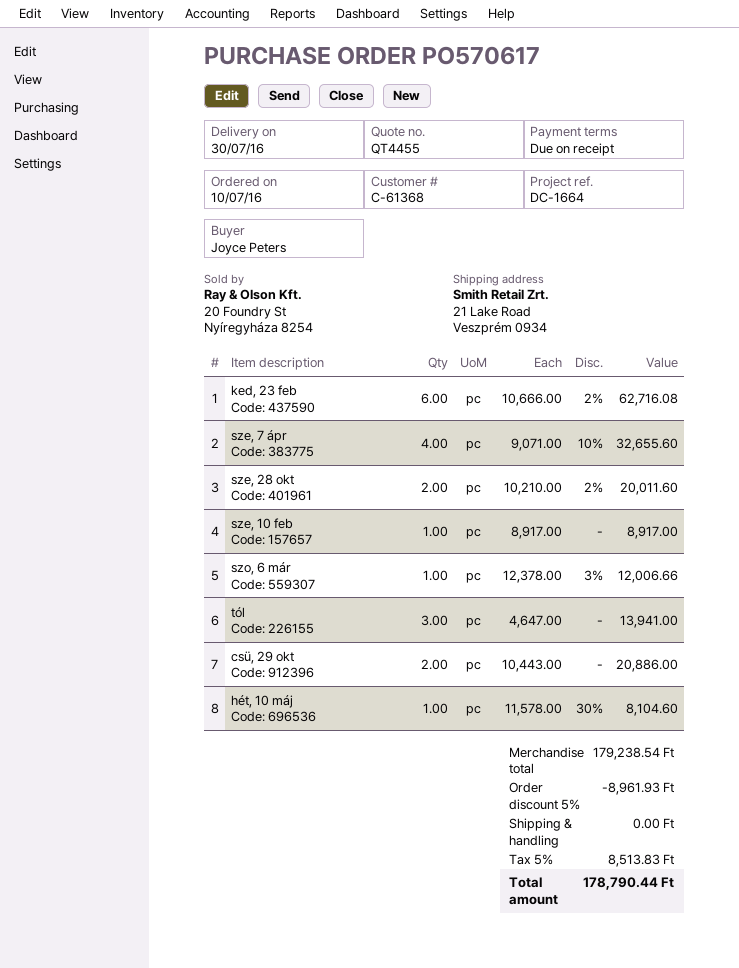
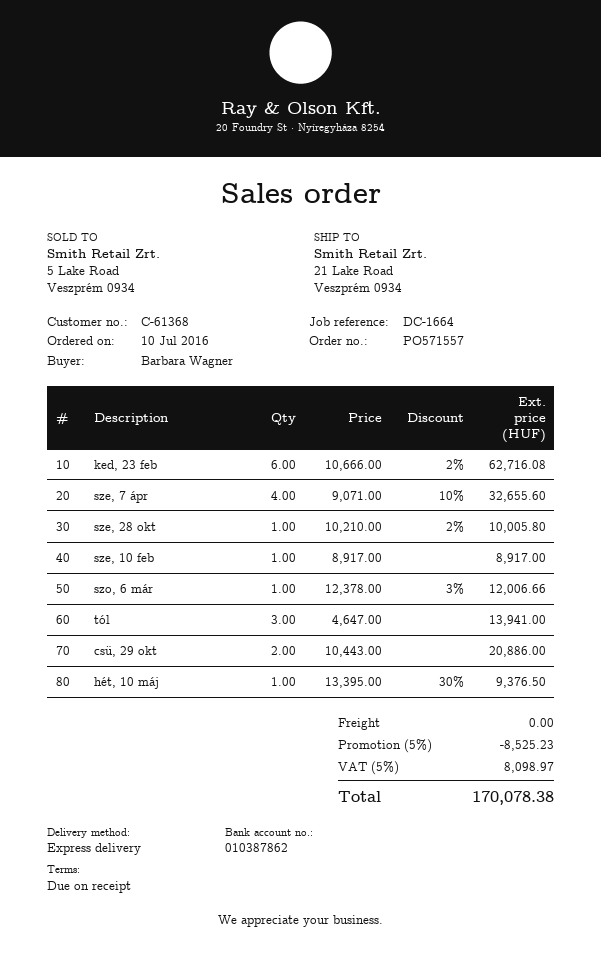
order number: PO570617 -> PO571557
ordered by: Joyce Peters -> Barbara Wagner
sze, 28 okt: 2 x 10210.00 - 2% = 20011.60 -> 1 x 10210.00 - 2% = 10005.80
hét, 10 máj: 1 x 11578.00 - 30% = 8104.60 -> 1 x 13395.00 - 30% = 9376.50
discount: 5% = 8961.93 -> 5% = 8525.23
tax: 5% = 8513.83 -> 5% = 8098.97
total: 178790.44 -> 170078.38

